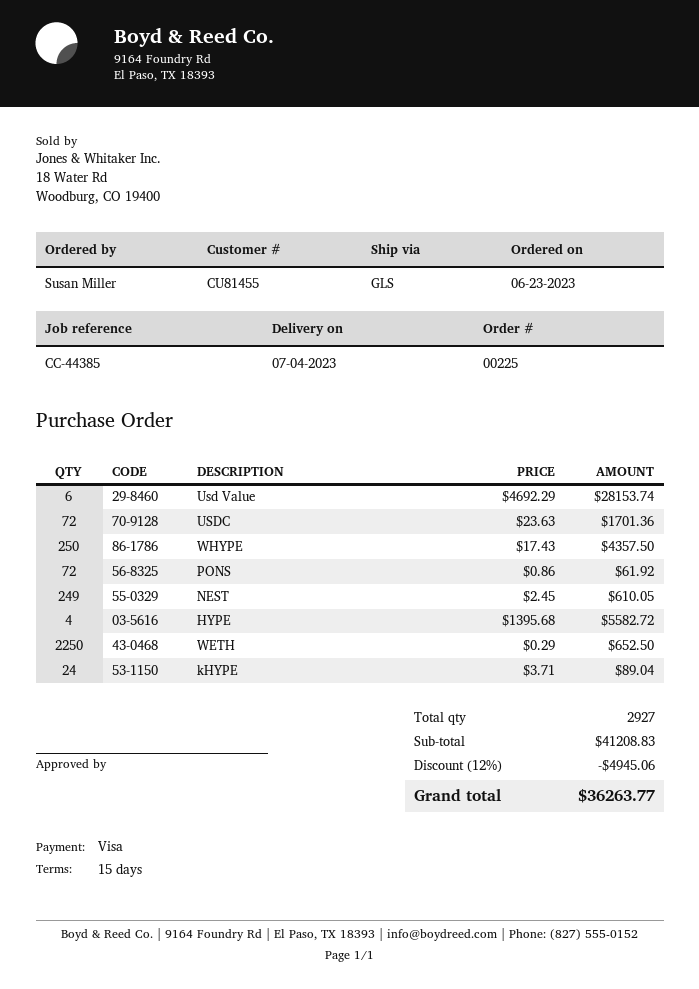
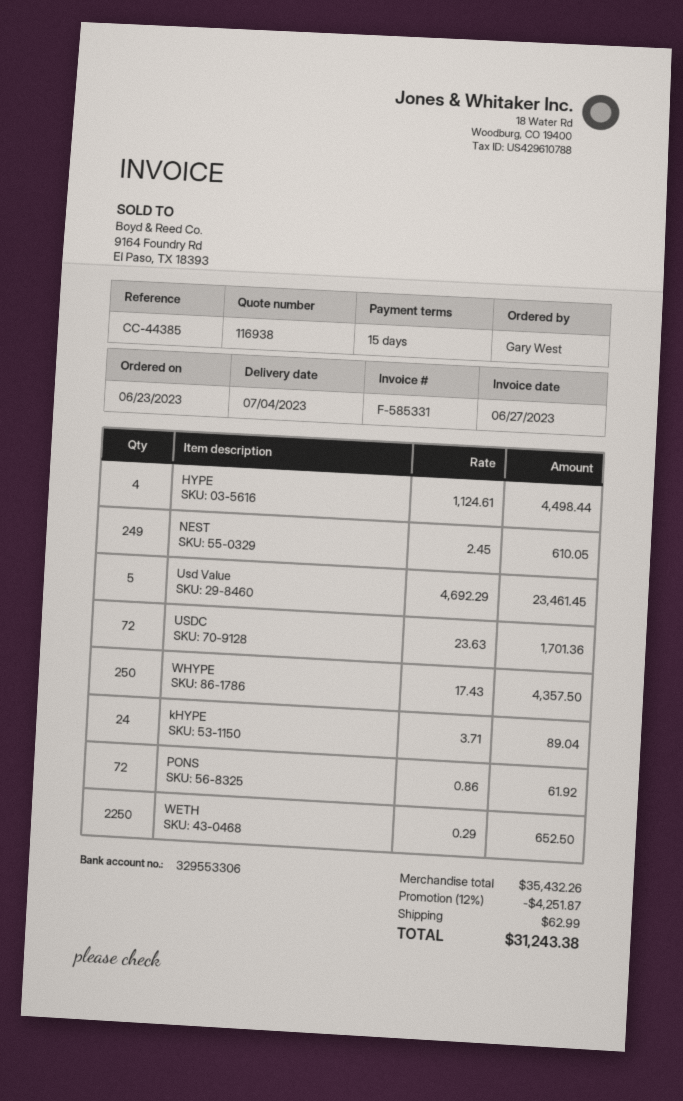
ordered by: Susan Miller -> Gary West
Usd Value: 6 x 4692.29 = 28153.74 -> 5 x 4692.29 = 23461.45
HYPE: 4 x 1395.68 = 5582.72 -> 4 x 1124.61 = 4498.44
subtotal: 41208.83 -> 35432.26
discount: 12% = 4945.06 -> 12% = 4251.87
shipping: none -> 62.99
total: 36263.77 -> 31243.38

